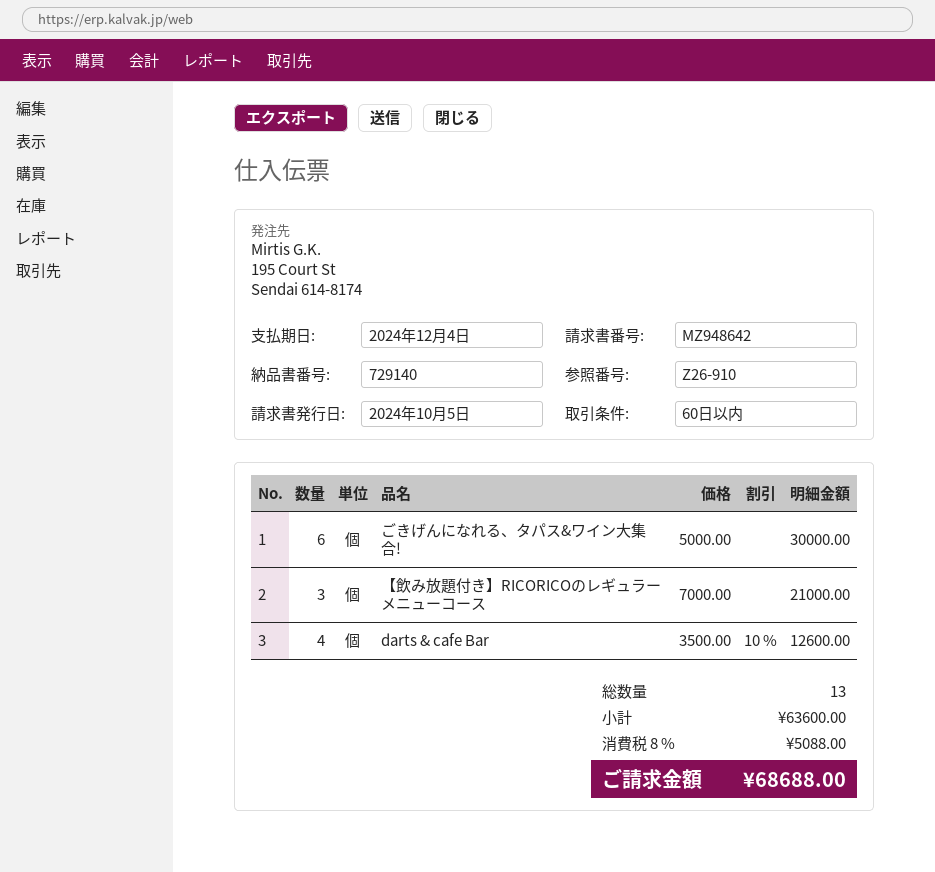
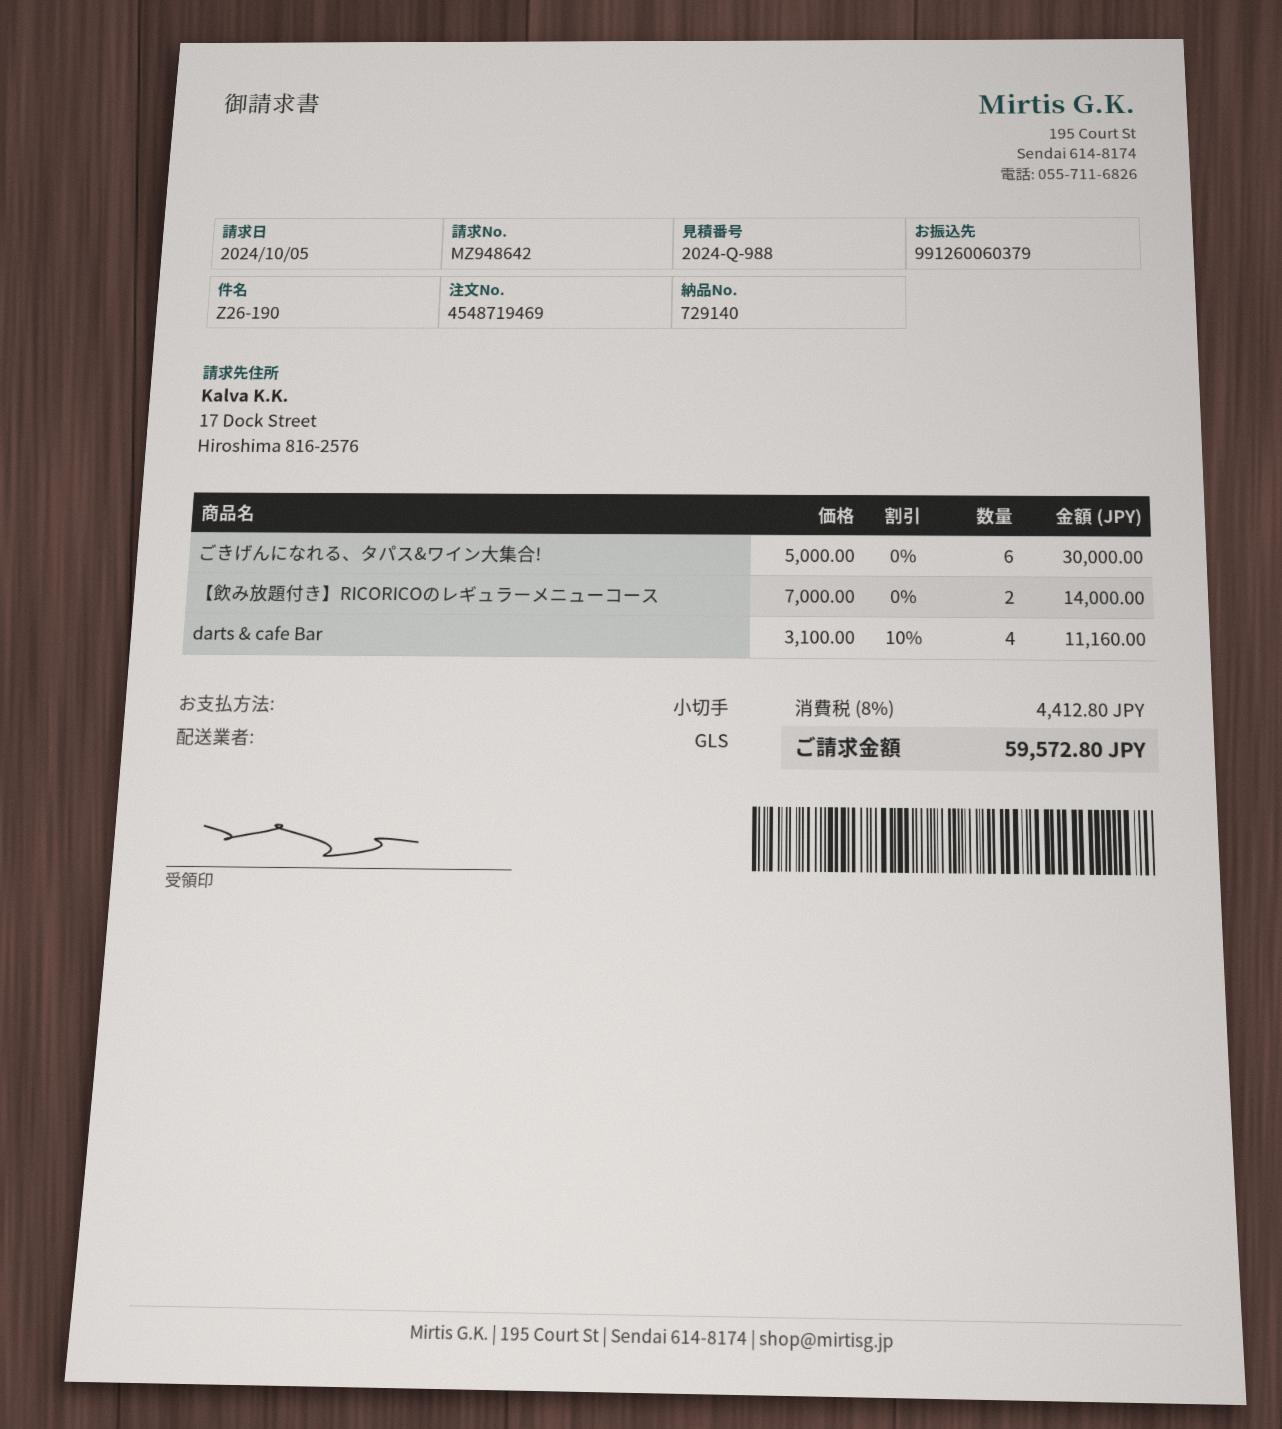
reference: Z26-910 -> Z26-190
【飲み放題付き】RICORICOのレギュラーメニューコース: 3 x 7000.00 = 21000.00 -> 2 x 7000.00 = 14000.00
darts & cafe Bar: 4 x 3500.00 - 10% = 12600.00 -> 4 x 3100.00 - 10% = 11160.00
tax: 8% = 5088.00 -> 8% = 4412.80
total: 68688.00 -> 59572.80

